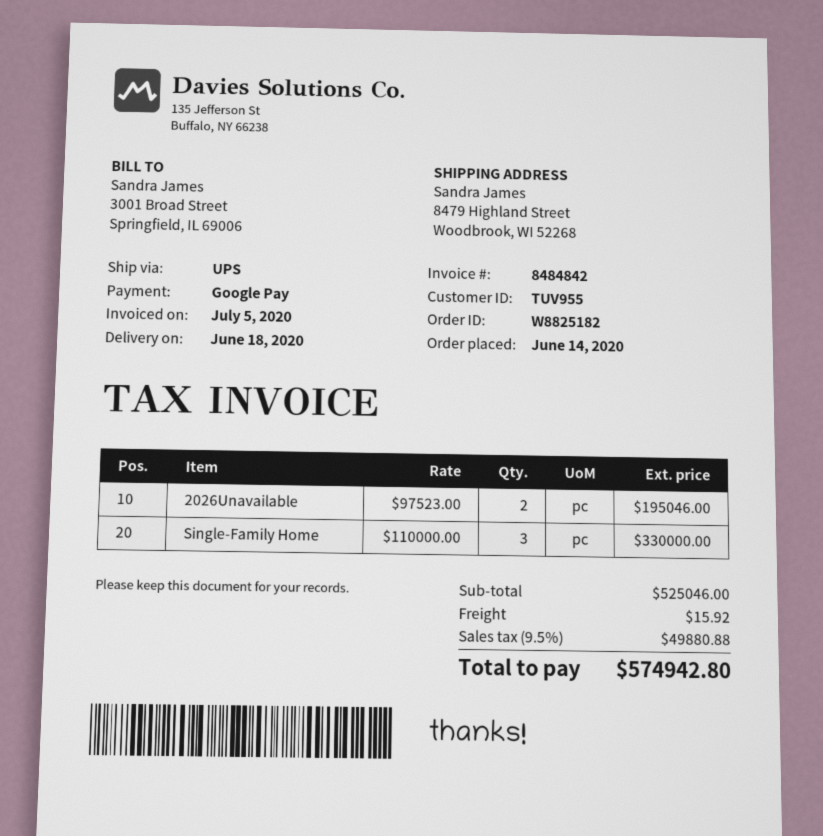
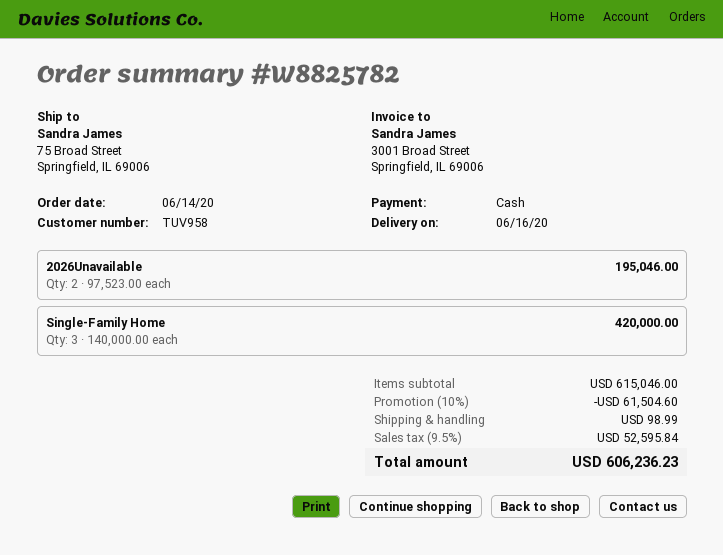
order number: W8825182 -> W8825782
delivery date: 2020-06-18 -> 2020-06-16
customer number: TUV955 -> TUV958
payment method: Google Pay -> cash
ship to: 8479 Highland Street, Woodbrook, WI 52268 -> 75 Broad Street, Springfield, IL 69006
Single-Family Home: 3 x 110000.00 = 330000.00 -> 3 x 140000.00 = 420000.00
subtotal: 525046.00 -> 615046.00
discount: none -> 10% = 61504.60
shipping: 15.92 -> 98.99
tax: 9.5% = 49880.88 -> 9.5% = 52595.84
total: 574942.80 -> 606236.23

